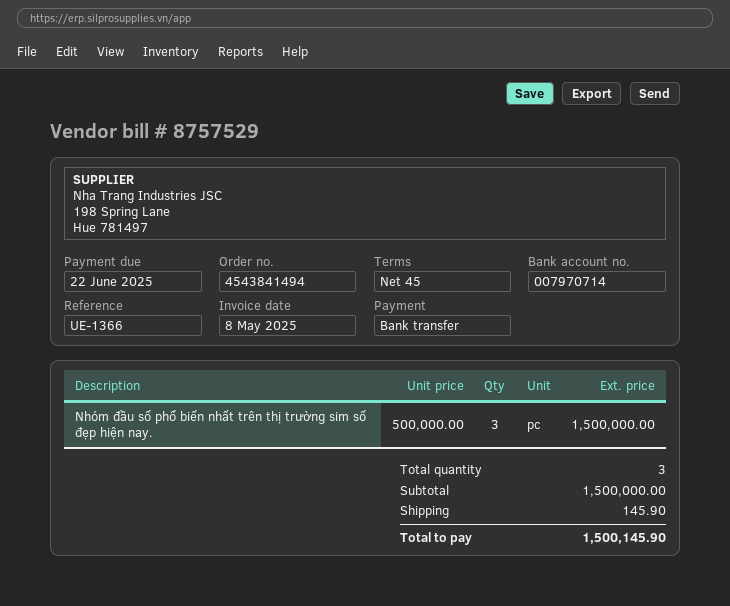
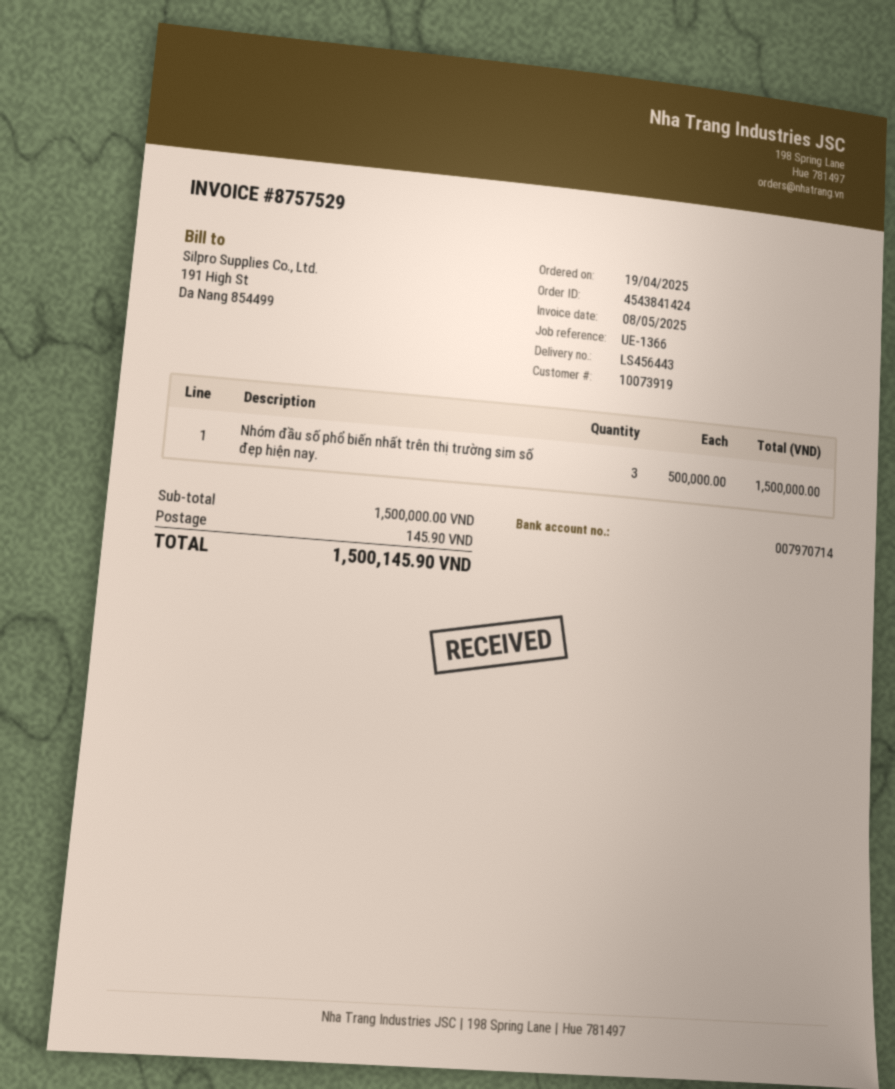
order number: 4543841494 -> 4543841424

